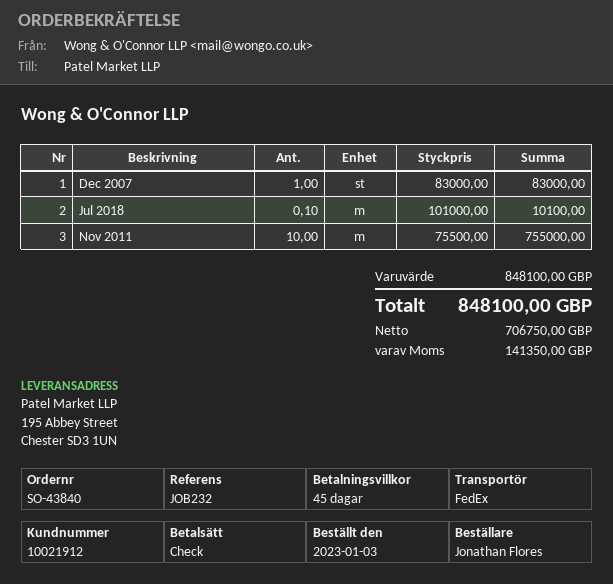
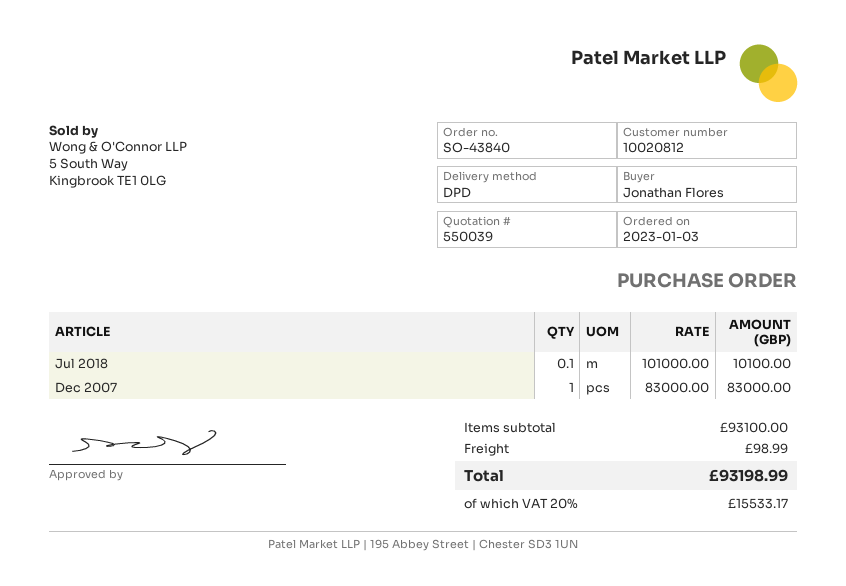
customer number: 10021912 -> 10020812
shipping method: FedEx -> DPD
Nov 2011: 10 x 75500.00 = 755000.00 -> none
subtotal: 848100.00 -> 93100.00
shipping: none -> 98.99
tax: 141350.00 -> 15533.17
total: 848100.00 -> 93198.99

